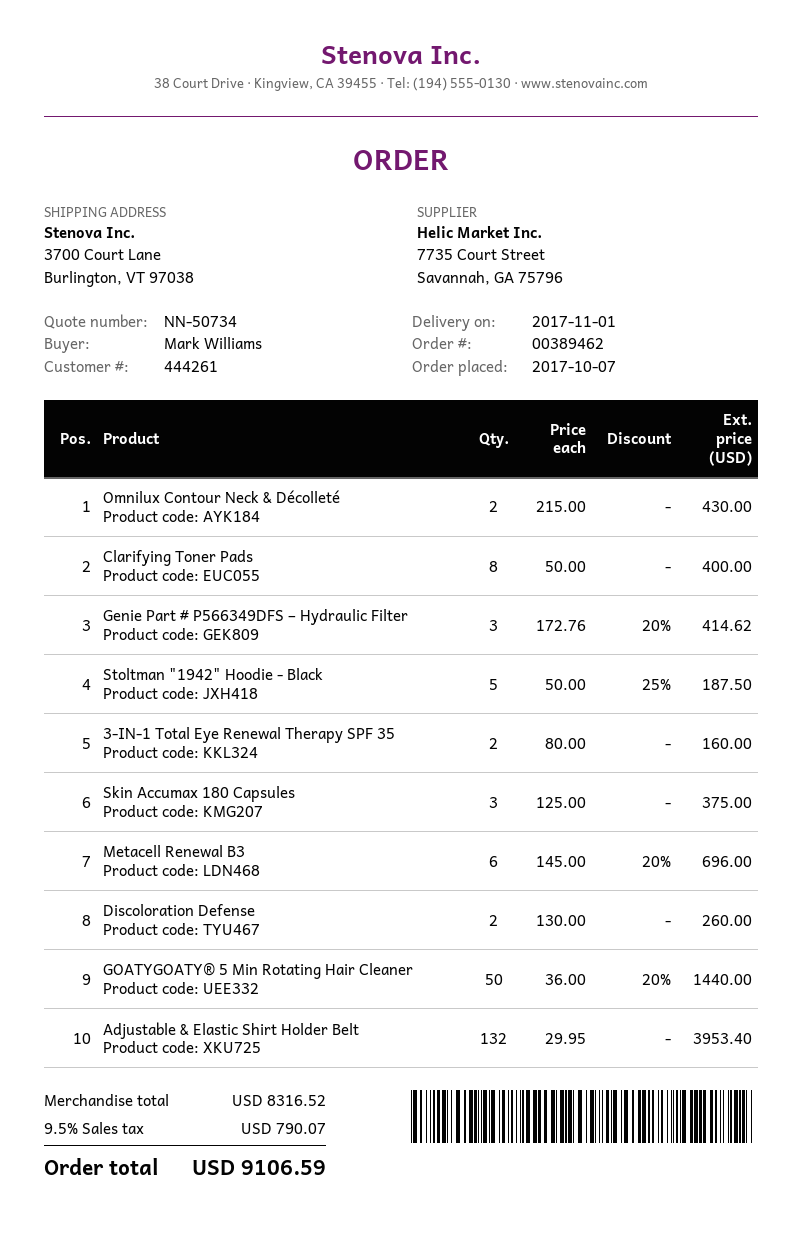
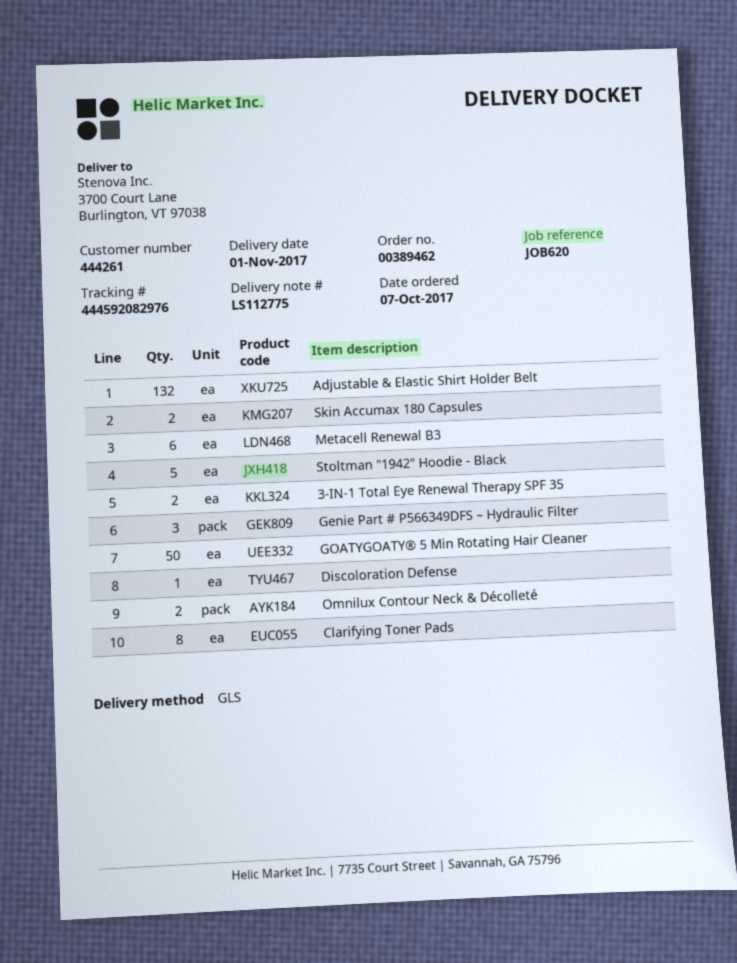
Skin Accumax 180 Capsules: 3 -> 2
Discoloration Defense: 2 -> 1

